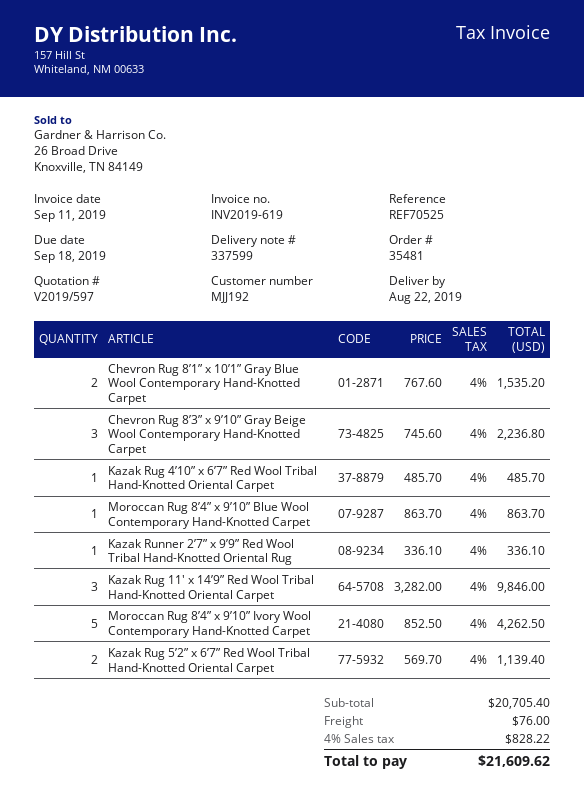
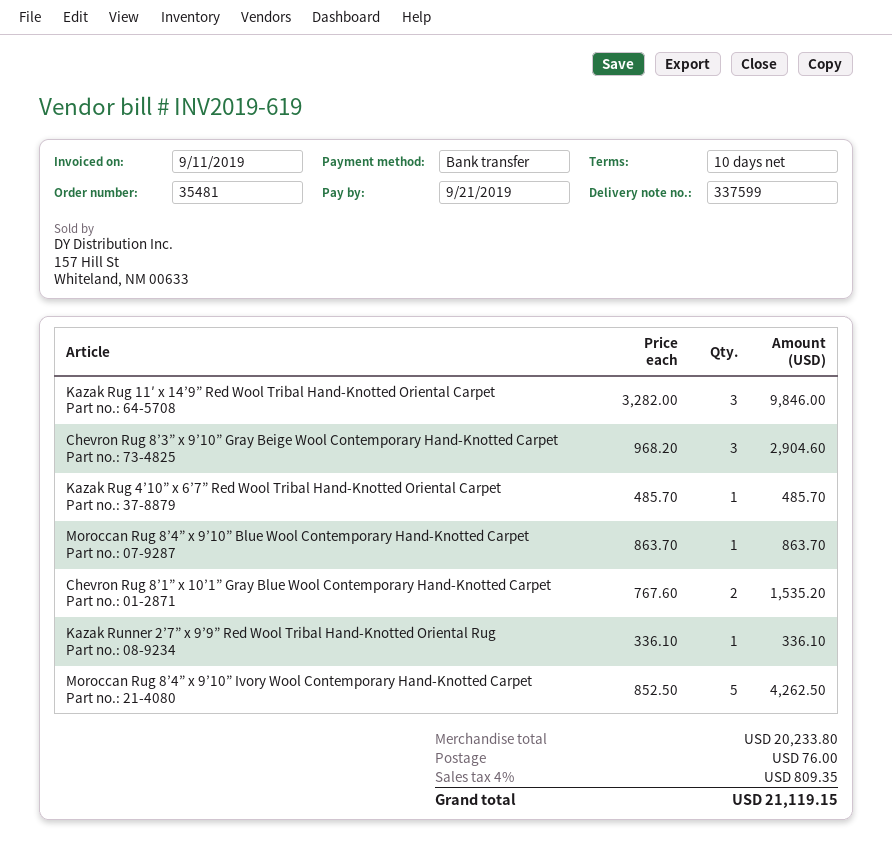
due date: 2019-09-18 -> 2019-09-21
Chevron Rug 8’3” x 9’10” Gray Beige Wool Contemporary Hand-Knotted Carpet: 3 x 745.60 = 2236.80 -> 3 x 968.20 = 2904.60
Kazak Rug 5’2” x 6’7” Red Wool Tribal Hand-Knotted Oriental Carpet: 2 x 569.70 = 1139.40 -> none
subtotal: 20705.40 -> 20233.80
tax: 4% = 828.22 -> 4% = 809.35
total: 21609.62 -> 21119.15

